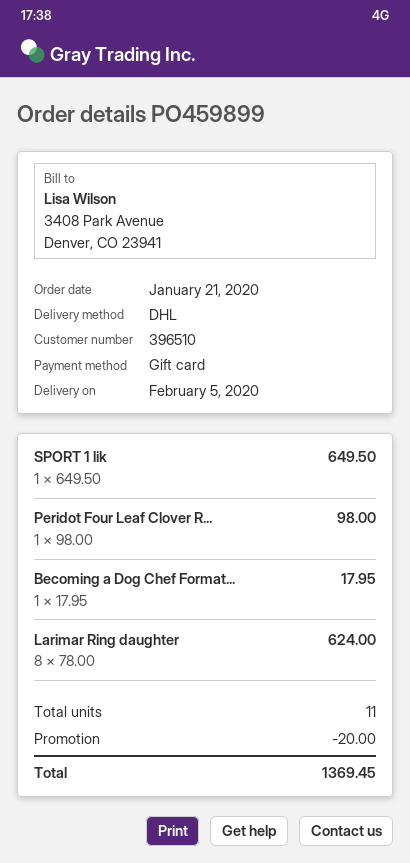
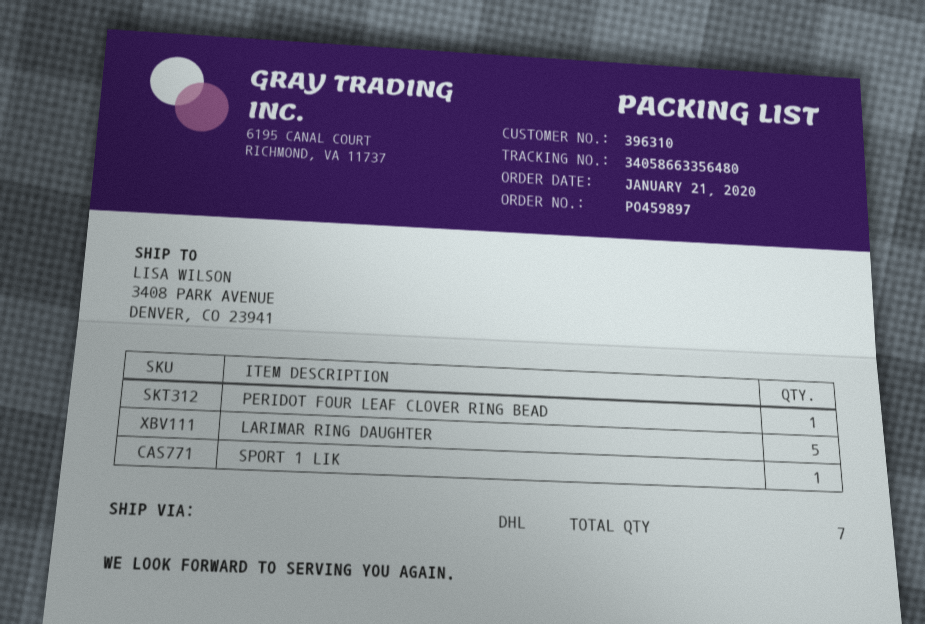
order number: PO459899 -> PO459897
customer number: 396510 -> 396310
Becoming a Dog Chef Format...: 1 -> none
Larimar Ring daughter: 8 -> 5
total quantity: 11 -> 7

